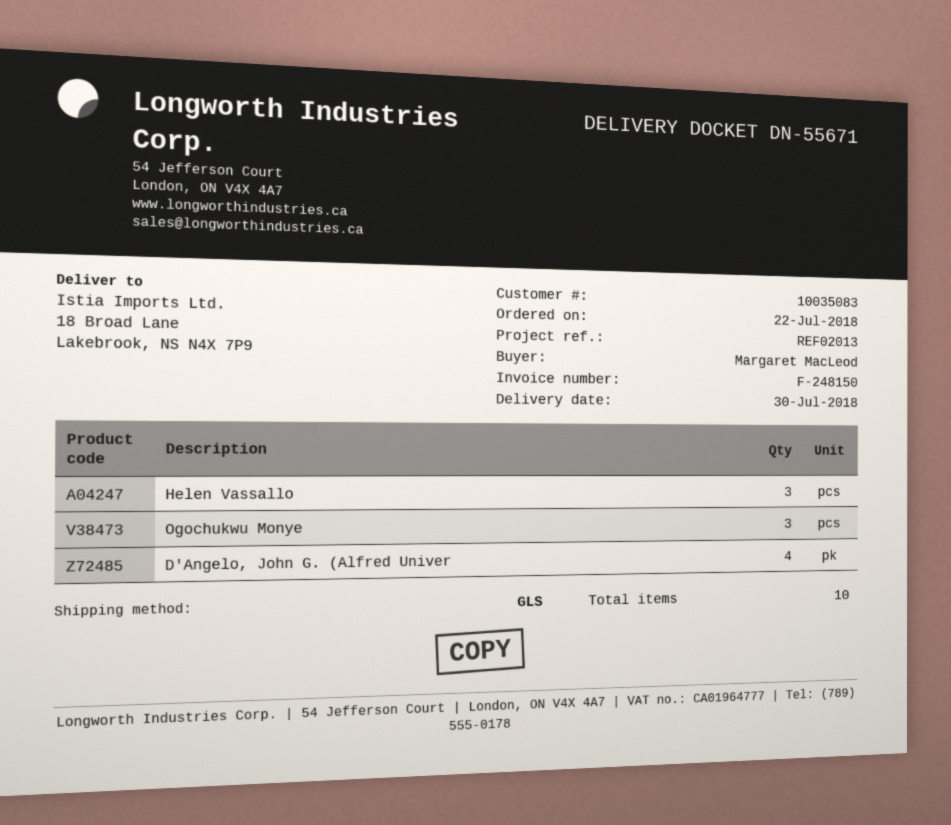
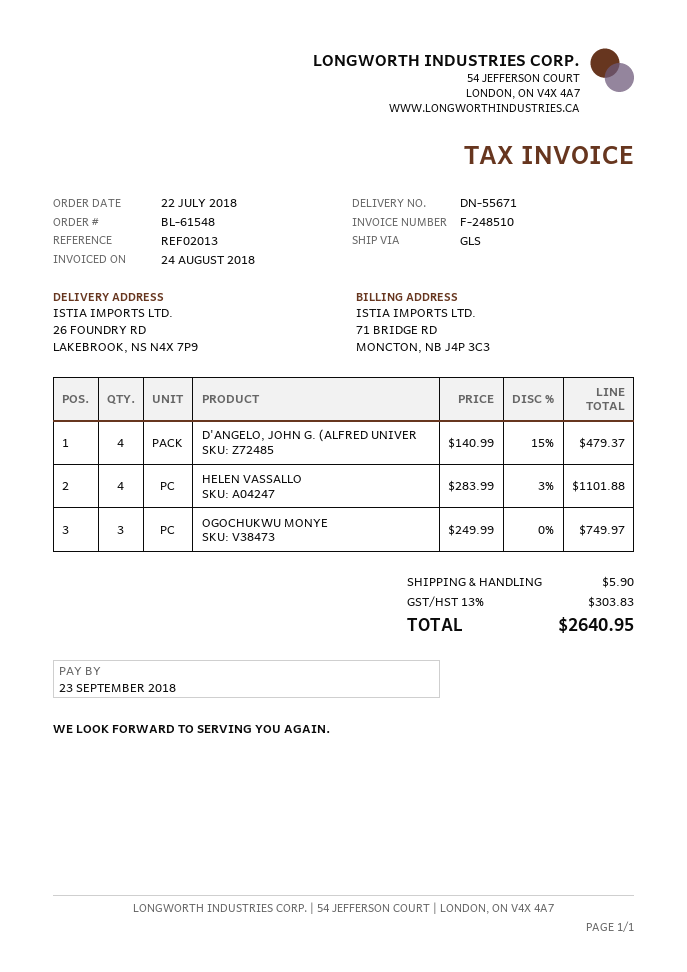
invoice number: F-248150 -> F-248510
ship to: 18 Broad Lane, Lakebrook, NS N4X 7P9 -> 26 FOUNDRY RD, LAKEBROOK, NS N4X 7P9
Helen Vassallo: 3 -> 4

